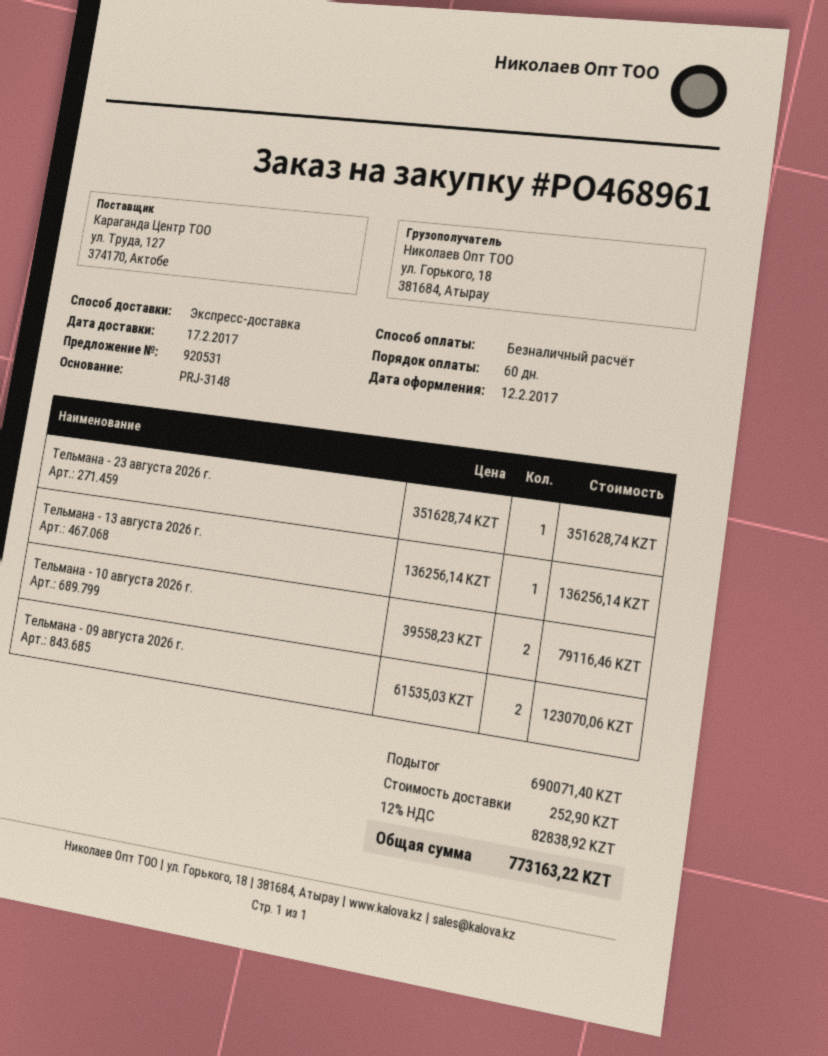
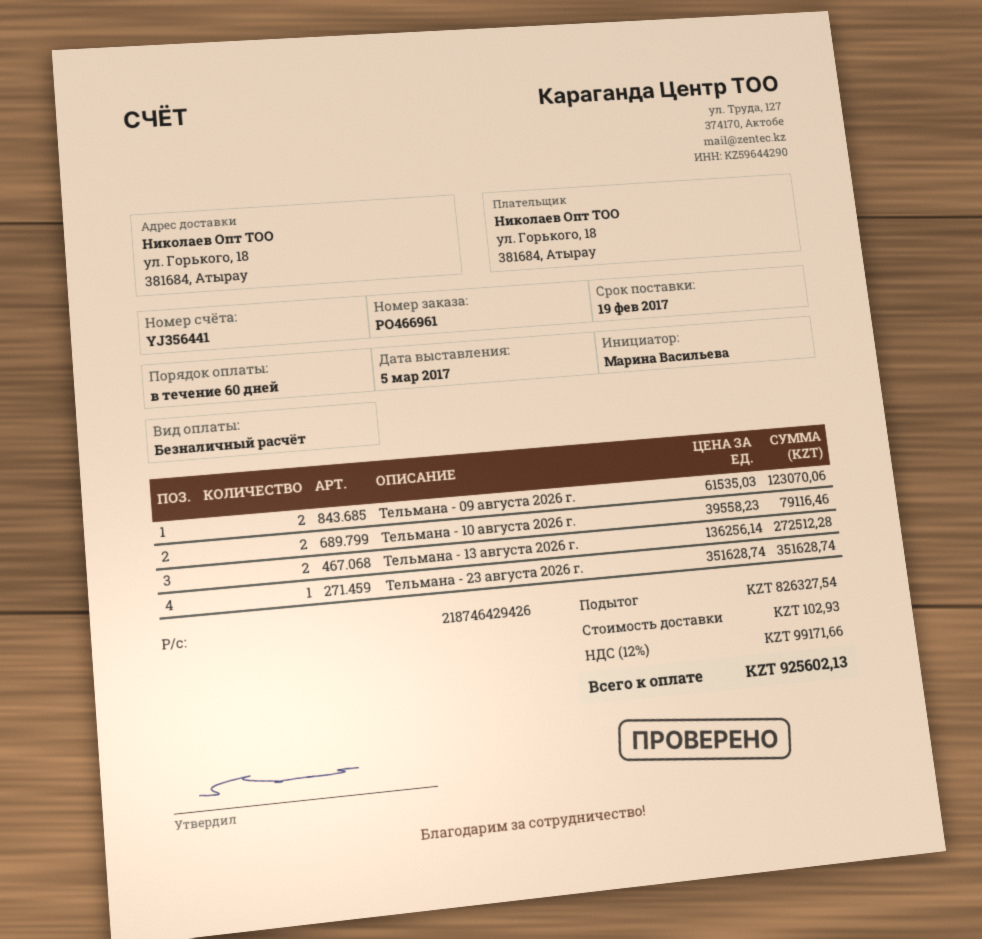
order number: PO468961 -> PO466961
delivery date: 2017-02-17 -> 2017-02-19
Тельмана - 13 августа 2026 г.: 1 x 136256.14 = 136256.14 -> 2 x 136256.14 = 272512.28
subtotal: 690071.40 -> 826327.54
shipping: 252.90 -> 102.93
tax: 12% = 82838.92 -> 12% = 99171.66
total: 773163.22 -> 925602.13

